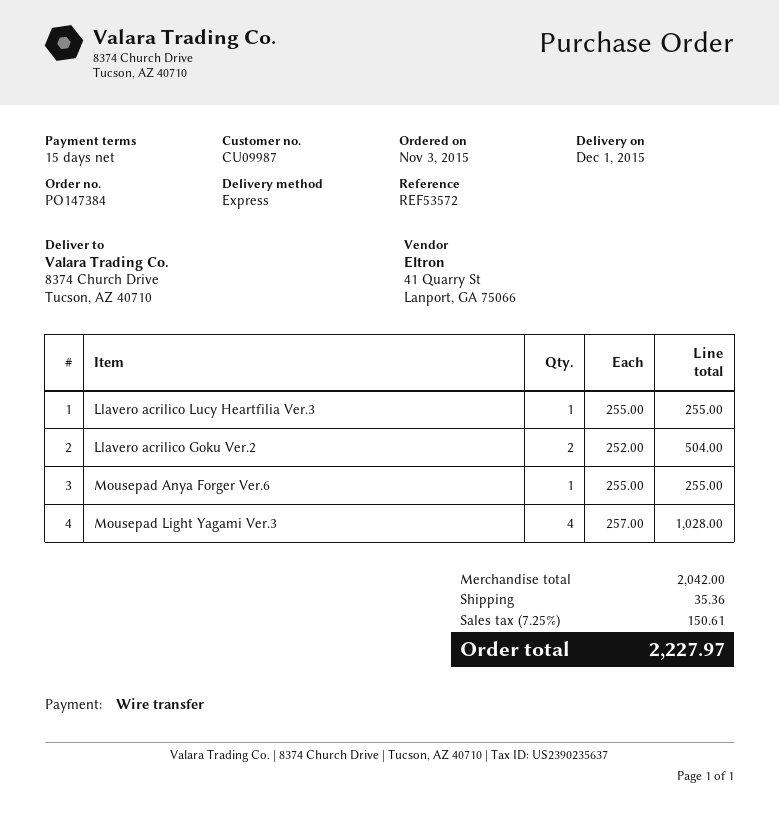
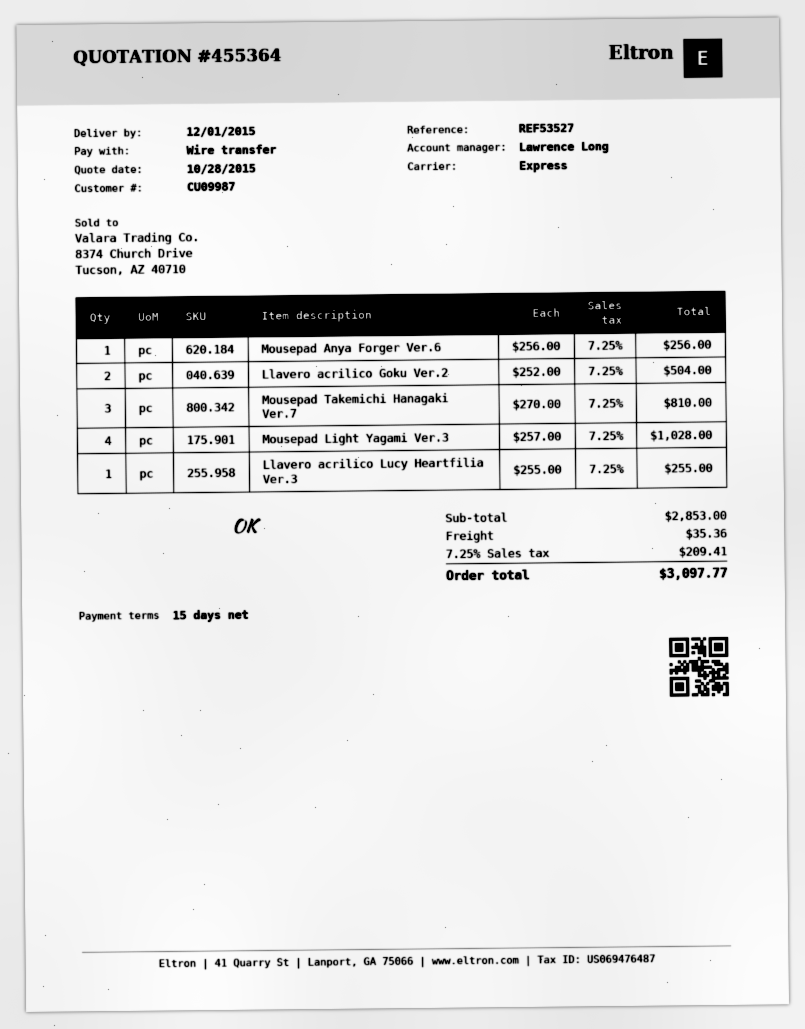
reference: REF53572 -> REF53527
Mousepad Anya Forger Ver.6: 1 x 255.00 = 255.00 -> 1 x 256.00 = 256.00
Mousepad Takemichi Hanagaki Ver.7: none -> 3 x 270.00 = 810.00
subtotal: 2042.00 -> 2853.00
tax: 7.25% = 150.61 -> 7.25% = 209.41
total: 2227.97 -> 3097.77

